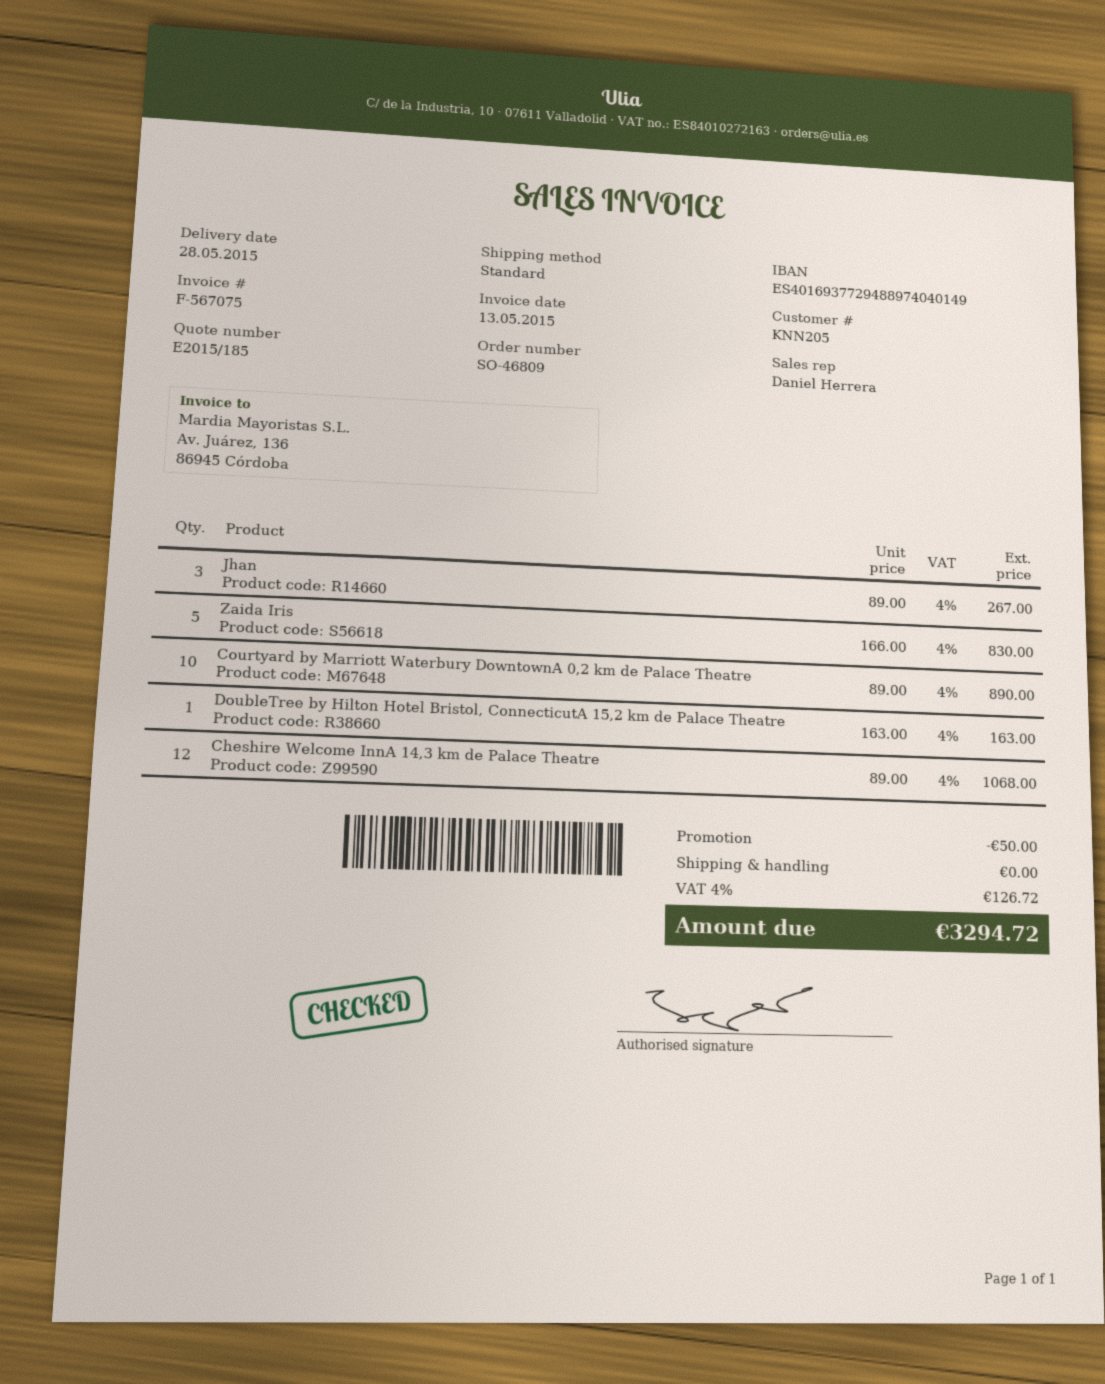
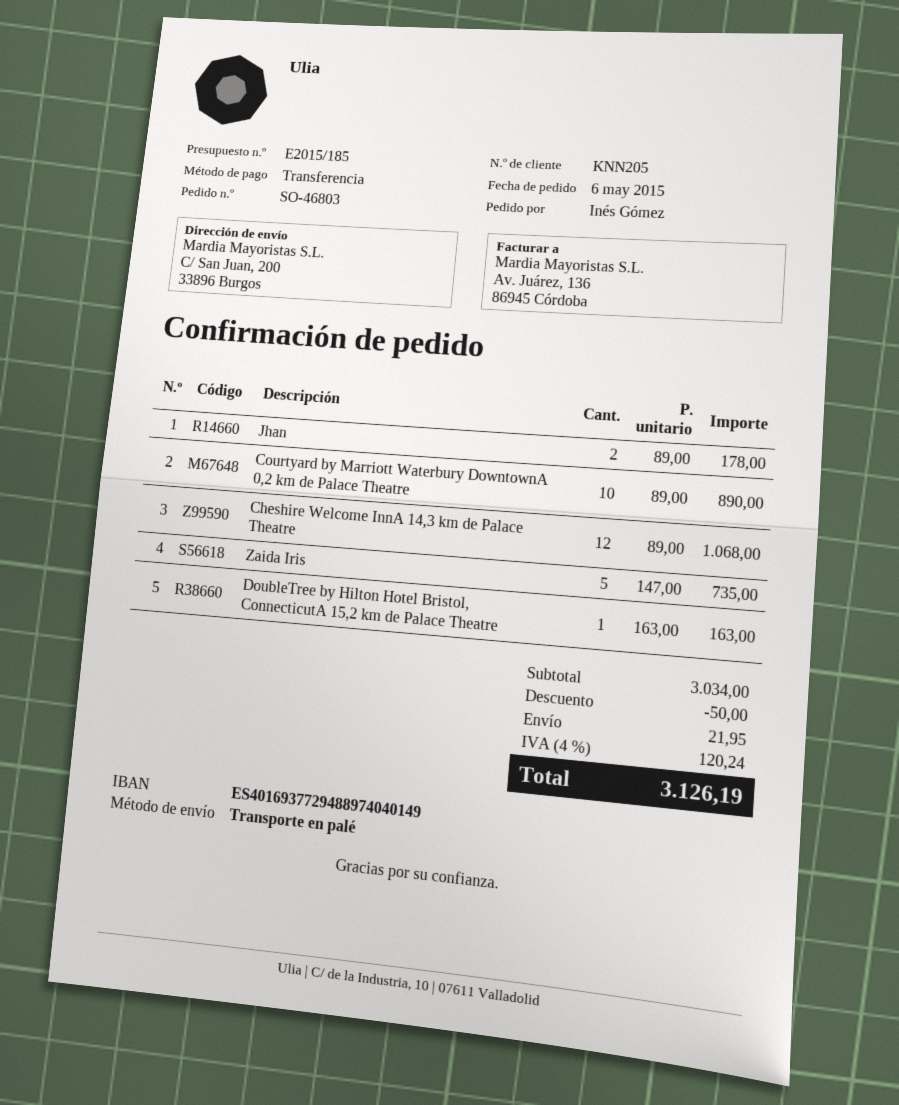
order number: SO-46809 -> SO-46803
shipping method: standard -> pallet freight
Jhan: 3 x 89.00 = 267.00 -> 2 x 89.00 = 178.00
Zaida Iris: 5 x 166.00 = 830.00 -> 5 x 147.00 = 735.00
shipping: 0.00 -> 21.95
tax: 4% = 126.72 -> 4% = 120.24
total: 3294.72 -> 3126.19

